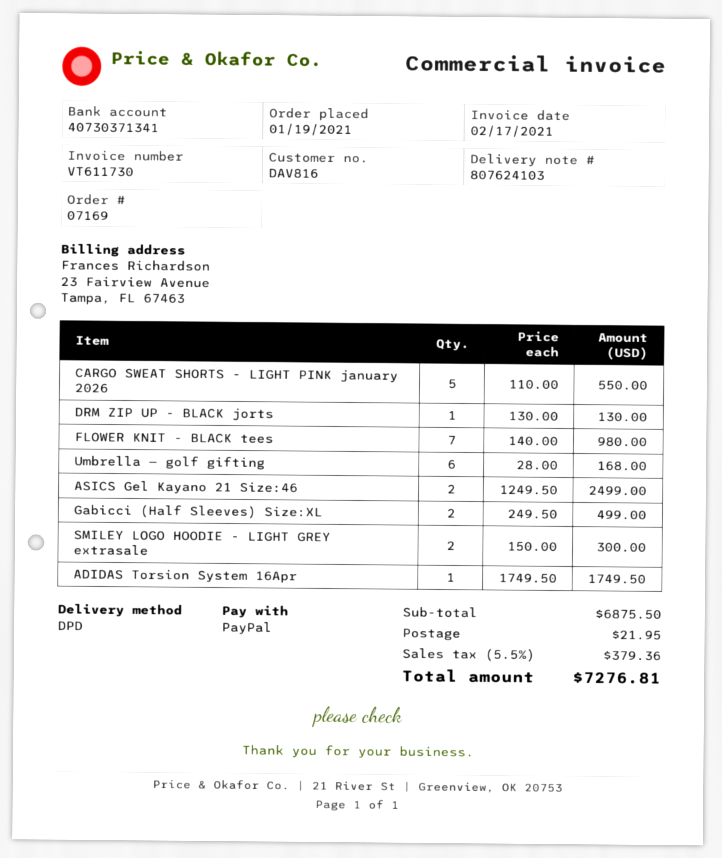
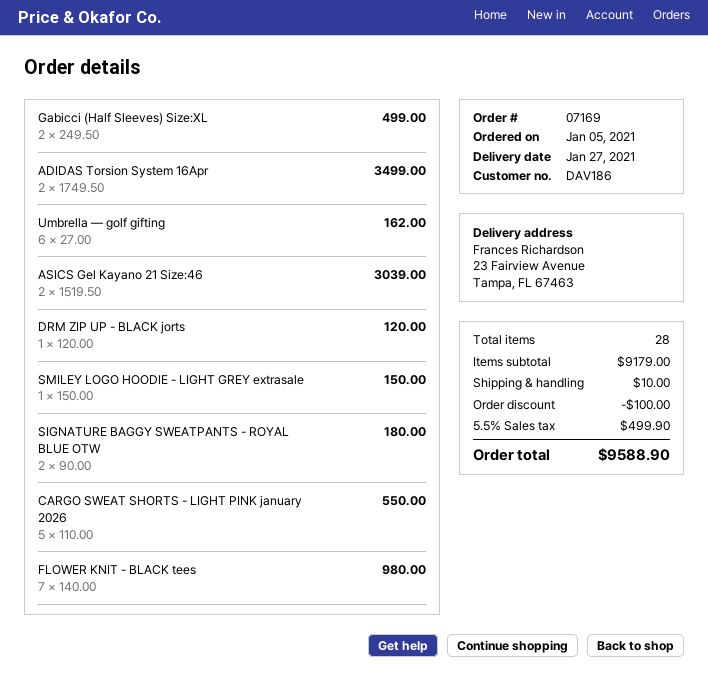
order date: 2021-01-19 -> 2021-01-05
customer number: DAV816 -> DAV186
DRM ZIP UP - BLACK jorts: 1 x 130.00 = 130.00 -> 1 x 120.00 = 120.00
Umbrella — golf gifting: 6 x 28.00 = 168.00 -> 6 x 27.00 = 162.00
ASICS Gel Kayano 21 Size:46: 2 x 1249.50 = 2499.00 -> 2 x 1519.50 = 3039.00
SMILEY LOGO HOODIE - LIGHT GREY extrasale: 2 x 150.00 = 300.00 -> 1 x 150.00 = 150.00
ADIDAS Torsion System 16Apr: 1 x 1749.50 = 1749.50 -> 2 x 1749.50 = 3499.00
SIGNATURE BAGGY SWEATPANTS - ROYAL BLUE OTW: none -> 2 x 90.00 = 180.00
subtotal: 6875.50 -> 9179.00
discount: none -> 100.00
shipping: 21.95 -> 10.00
tax: 5.5% = 379.36 -> 5.5% = 499.90
total: 7276.81 -> 9588.90

